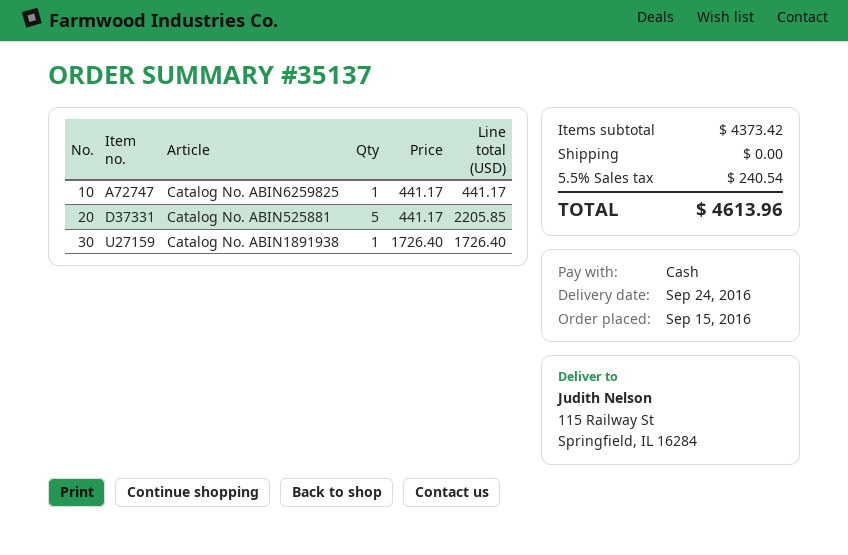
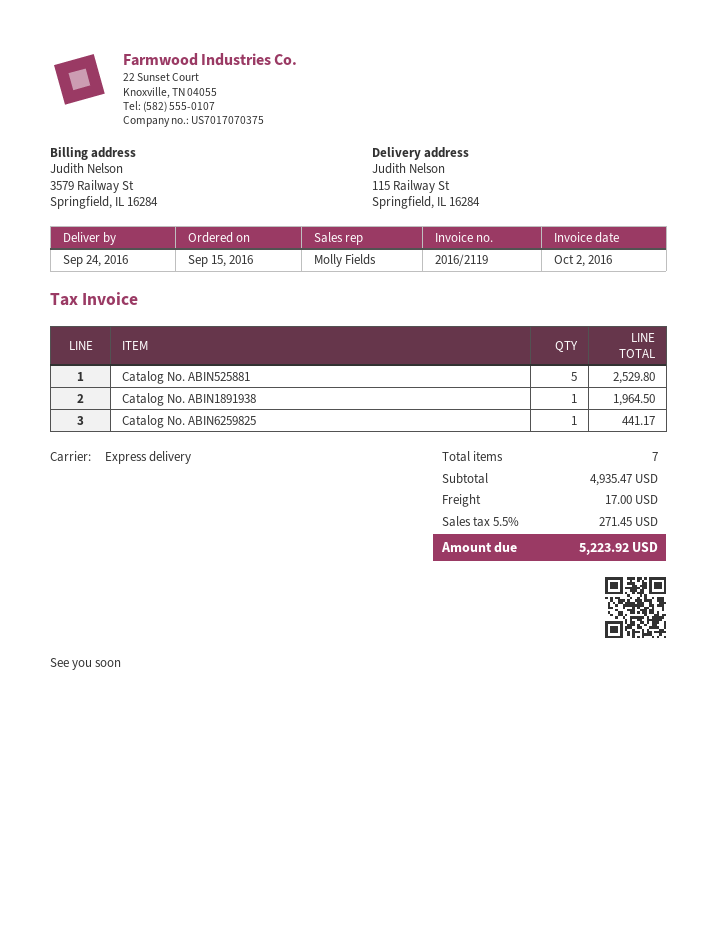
Catalog No. ABIN525881: 5 for 2205.85 -> 5 for 2529.80
Catalog No. ABIN1891938: 1 for 1726.40 -> 1 for 1964.50
subtotal: 4373.42 -> 4935.47
shipping: 0.00 -> 17.00
tax: 5.5% = 240.54 -> 5.5% = 271.45
total: 4613.96 -> 5223.92

